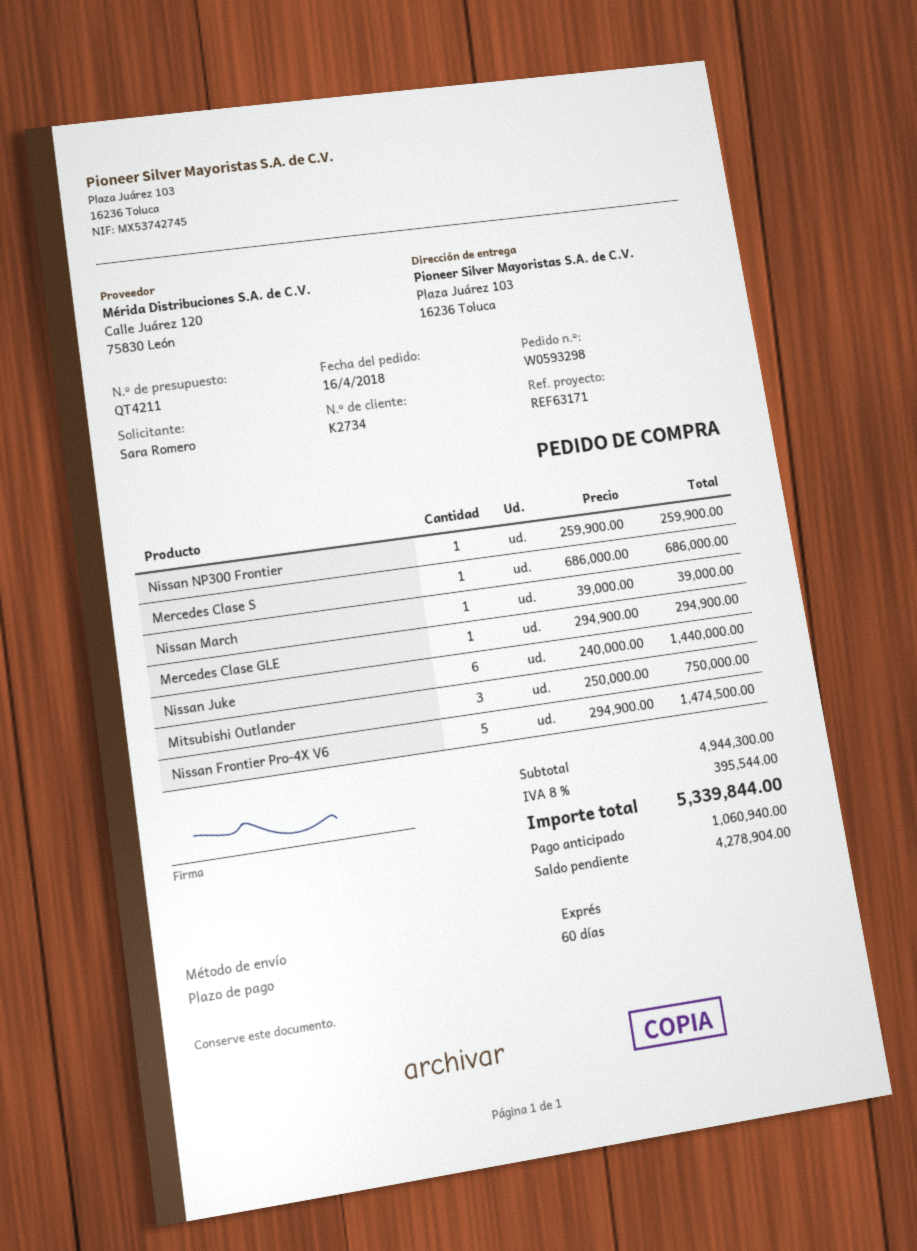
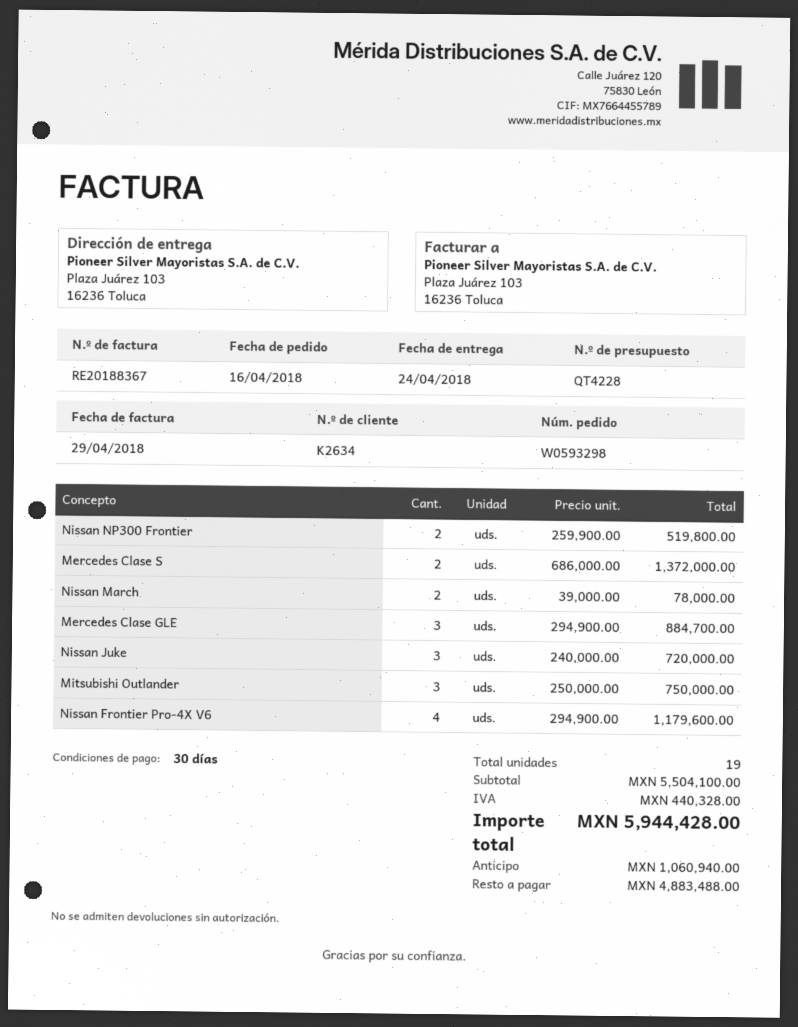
quote number: QT4211 -> QT4228
payment terms: 60 days -> 30 days
customer number: K2734 -> K2634
Nissan NP300 Frontier: 1 x 259900.00 = 259900.00 -> 2 x 259900.00 = 519800.00
Mercedes Clase S: 1 x 686000.00 = 686000.00 -> 2 x 686000.00 = 1372000.00
Nissan March: 1 x 39000.00 = 39000.00 -> 2 x 39000.00 = 78000.00
Mercedes Clase GLE: 1 x 294900.00 = 294900.00 -> 3 x 294900.00 = 884700.00
Nissan Juke: 6 x 240000.00 = 1440000.00 -> 3 x 240000.00 = 720000.00
Nissan Frontier Pro-4X V6: 5 x 294900.00 = 1474500.00 -> 4 x 294900.00 = 1179600.00
subtotal: 4944300.00 -> 5504100.00
tax: 395544.00 -> 440328.00
total: 5339844.00 -> 5944428.00
balance: 4278904.00 -> 4883488.00

